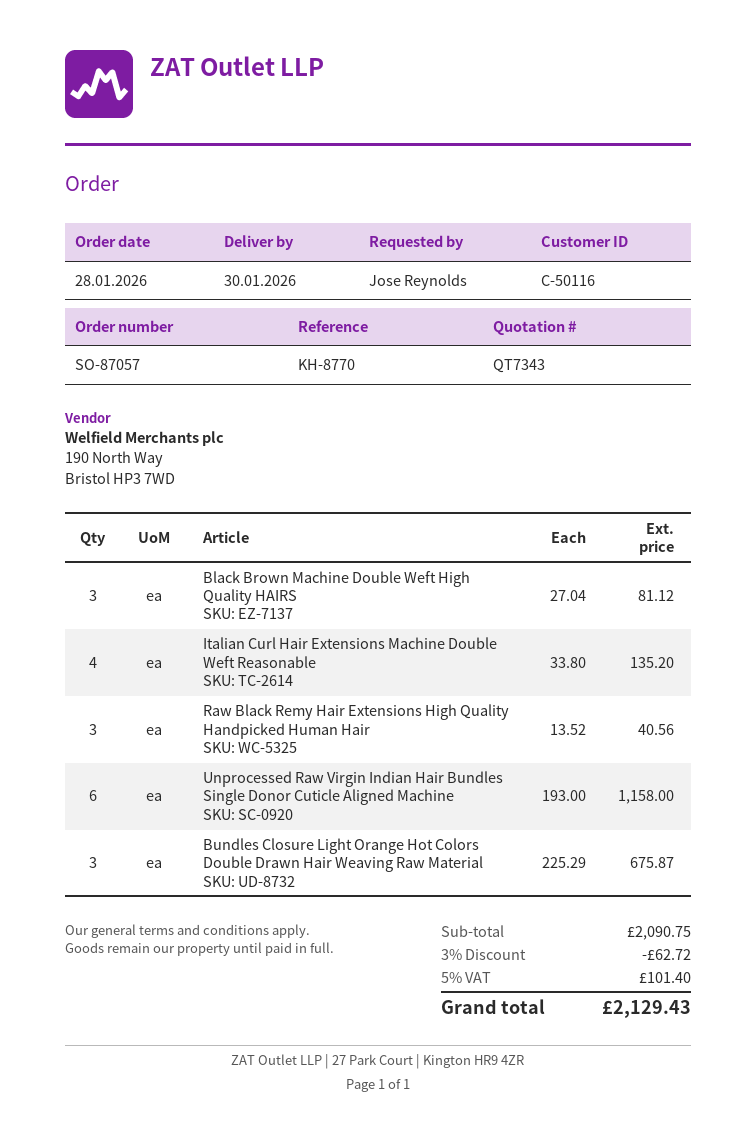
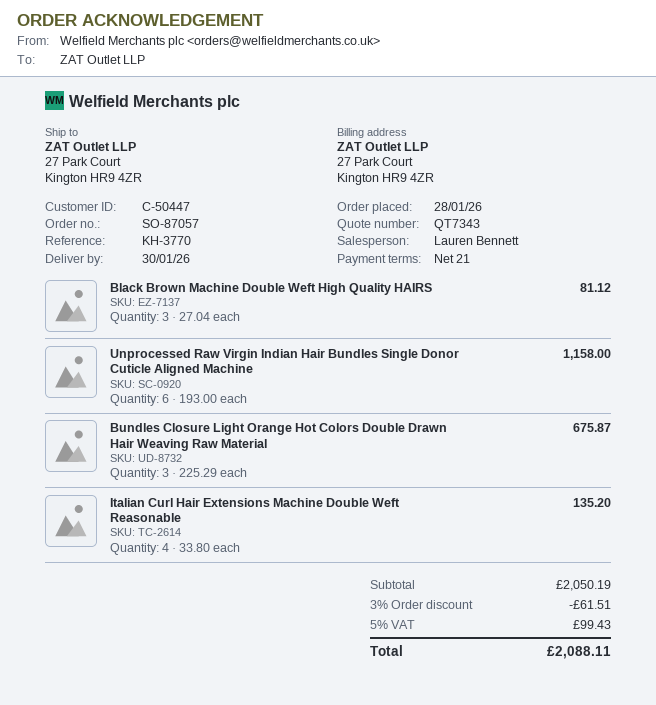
customer number: C-50116 -> C-50447
reference: KH-8770 -> KH-3770
Raw Black Remy Hair Extensions High Quality Handpicked Human Hair: 3 x 13.52 = 40.56 -> none
subtotal: 2090.75 -> 2050.19
discount: 3% = 62.72 -> 3% = 61.51
tax: 5% = 101.40 -> 5% = 99.43
total: 2129.43 -> 2088.11

